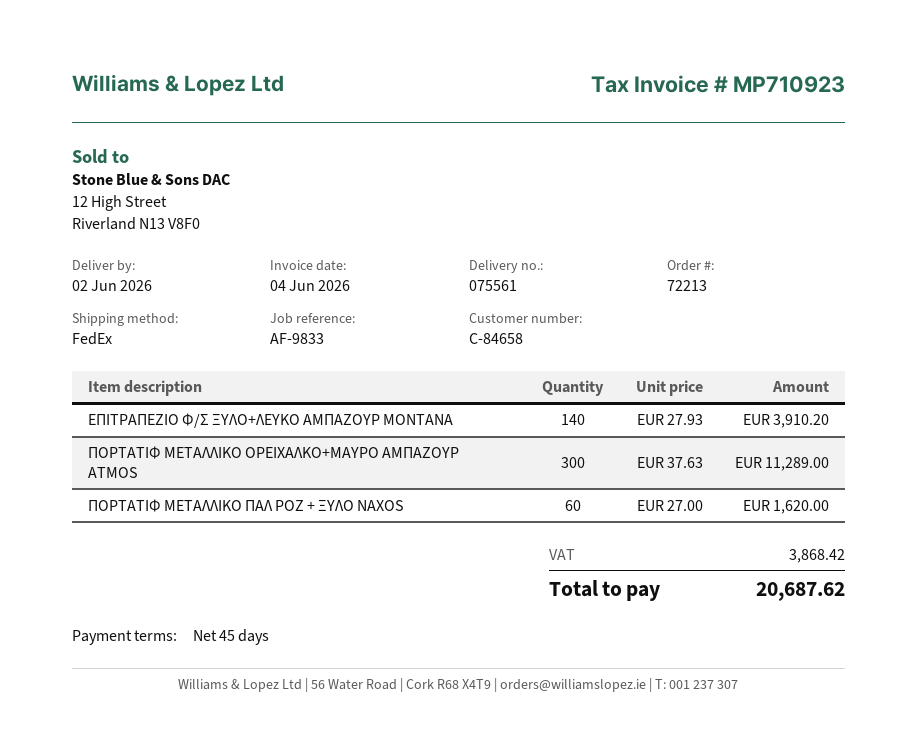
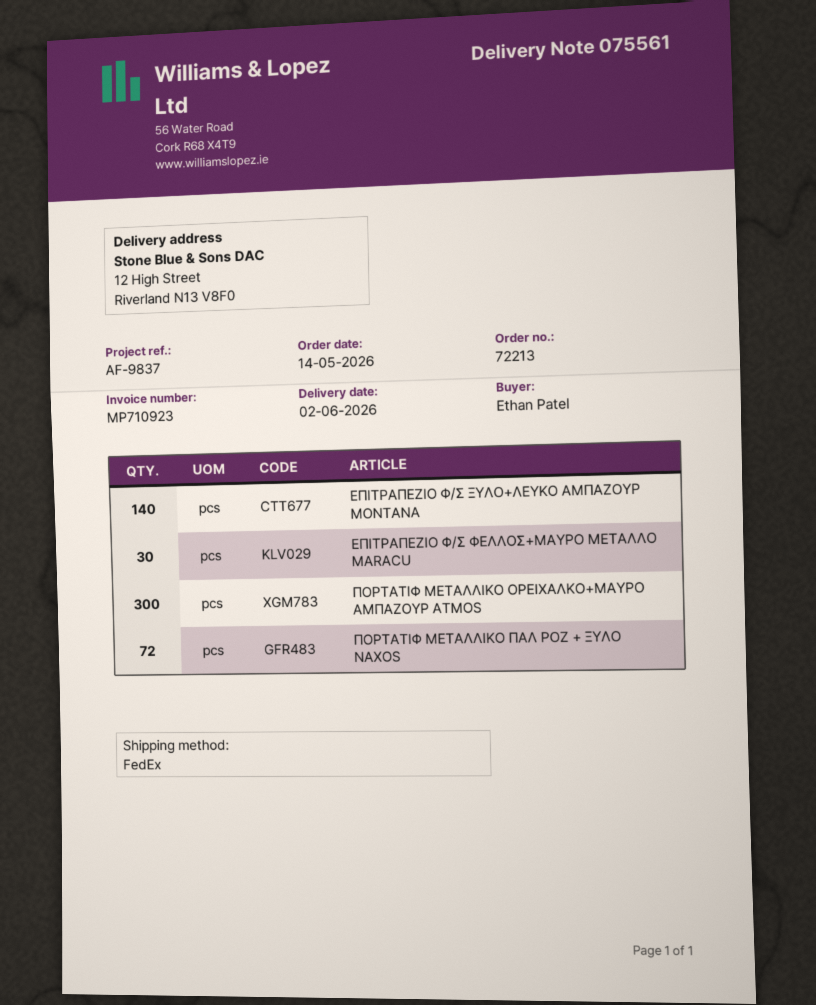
reference: AF-9833 -> AF-9837
ΠΟΡΤΑΤΙΦ ΜΕΤΑΛΛΙΚΟ ΠΑΛ ΡΟΖ + ΞΥΛΟ NAXOS: 60 -> 72
ΕΠΙΤΡΑΠΕΖΙΟ Φ/Σ ΦΕΛΛΟΣ+ΜΑΥΡΟ ΜΕΤΑΛΛΟ MARACU: none -> 30

